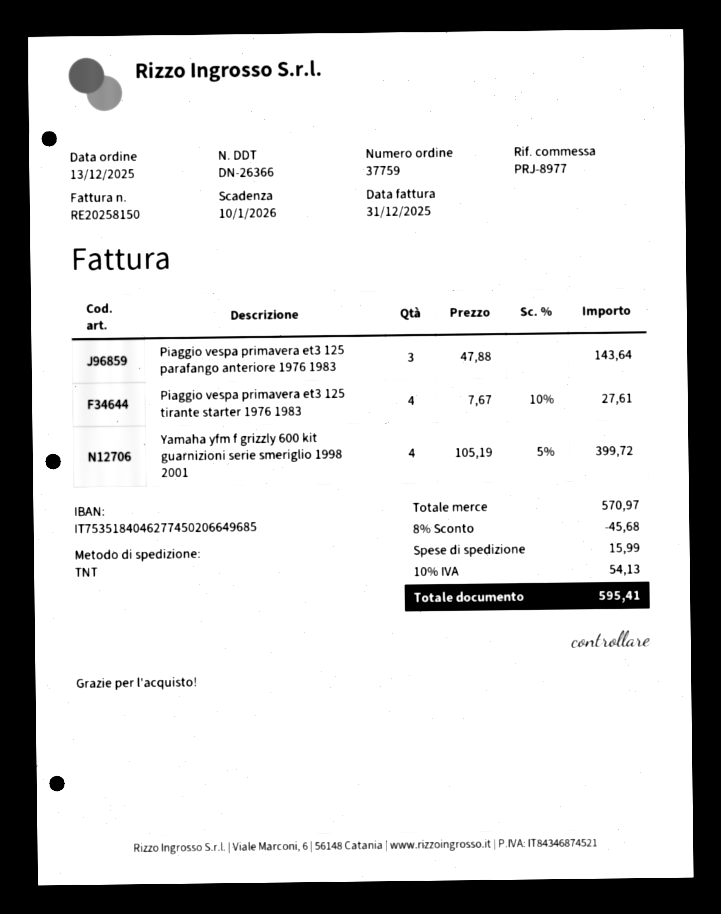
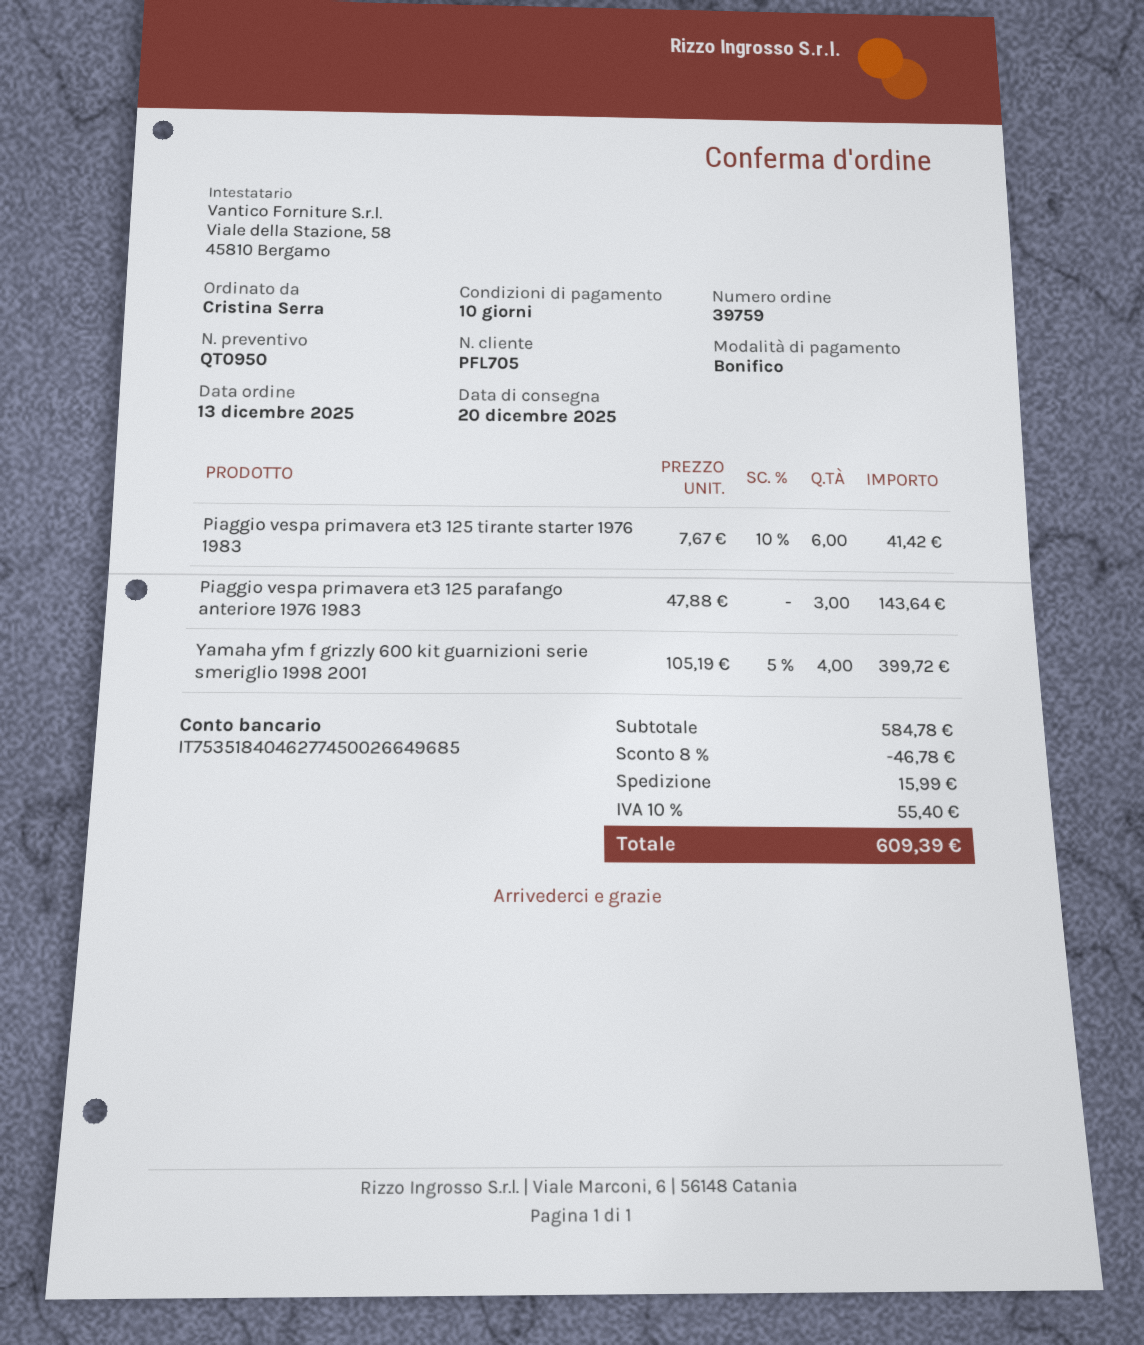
order number: 37759 -> 39759
bank account: IT7535184046277450206649685 -> IT7535184046277450026649685
Piaggio vespa primavera et3 125 tirante starter 1976 1983: 4 x 7.67 - 10% = 27.61 -> 6 x 7.67 - 10% = 41.42
subtotal: 570.97 -> 584.78
discount: 8% = 45.68 -> 8% = 46.78
tax: 10% = 54.13 -> 10% = 55.40
total: 595.41 -> 609.39

